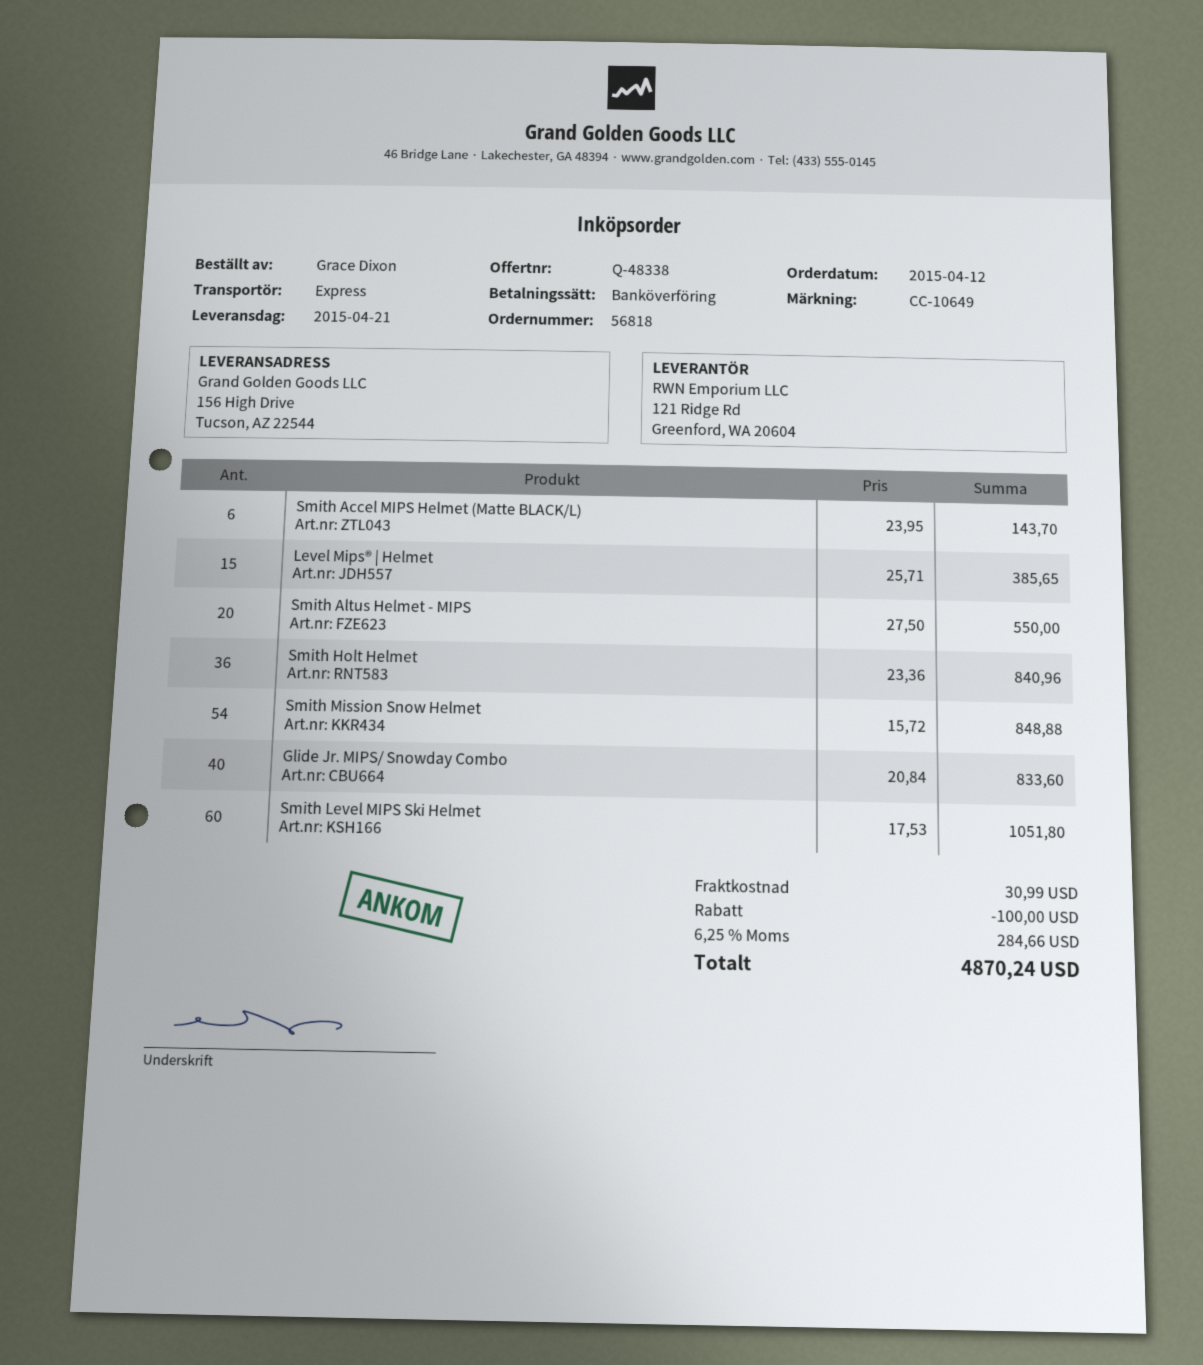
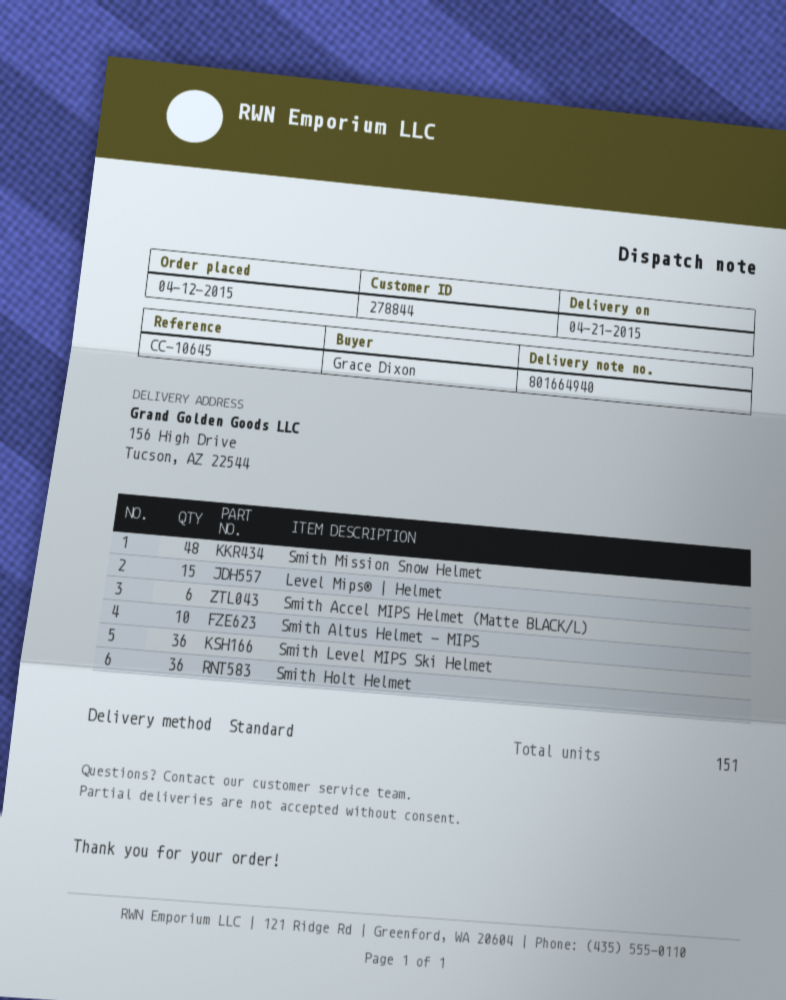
reference: CC-10649 -> CC-10645
shipping method: express -> standard
Smith Altus Helmet - MIPS: 20 -> 10
Smith Mission Snow Helmet: 54 -> 48
Glide Jr. MIPS/ Snowday Combo: 40 -> none
Smith Level MIPS Ski Helmet: 60 -> 36

